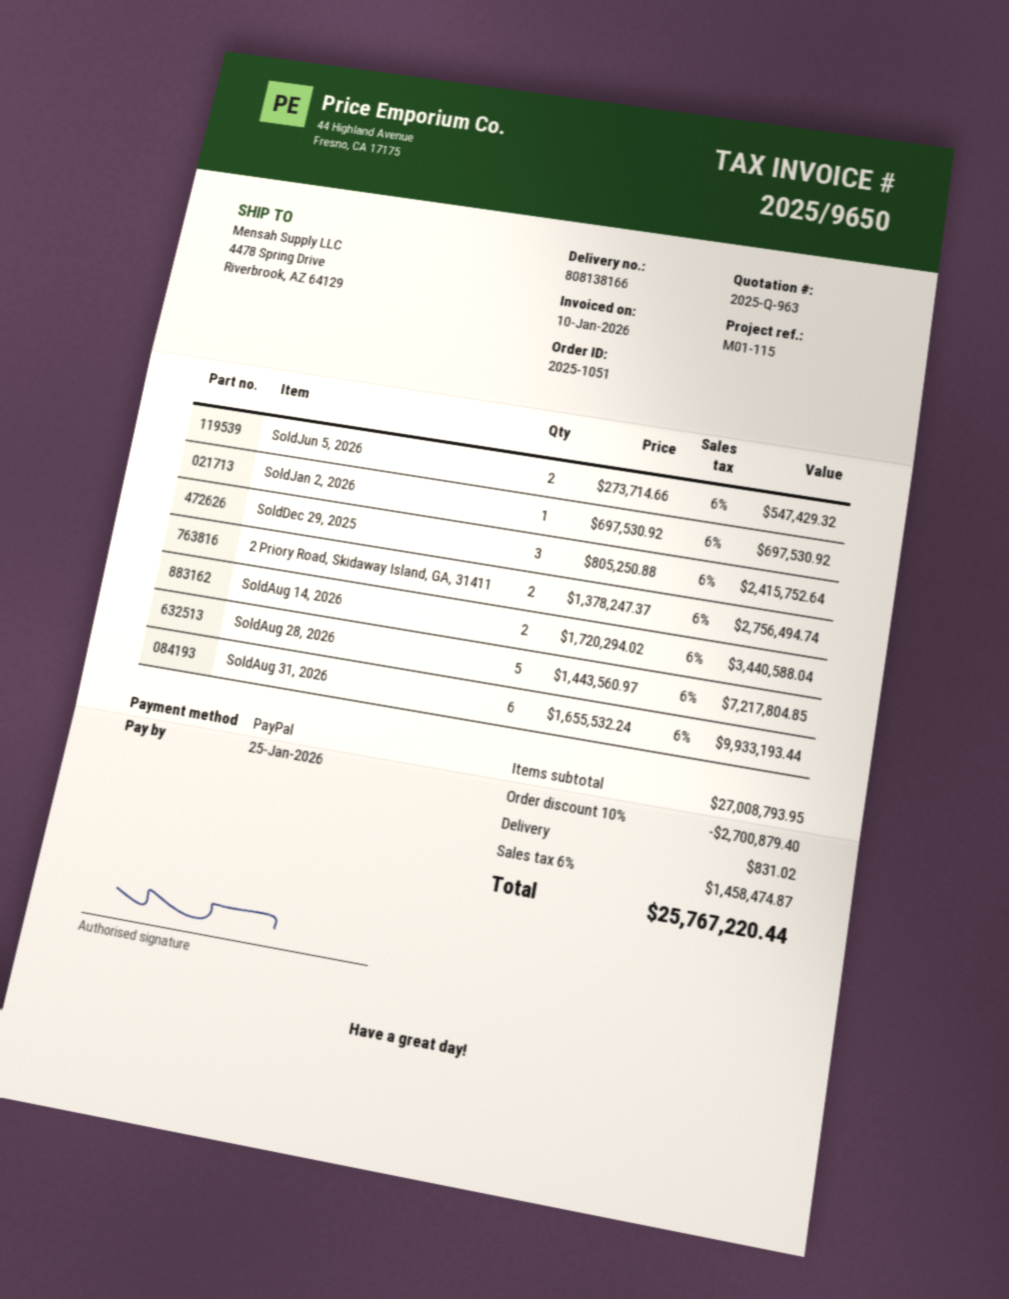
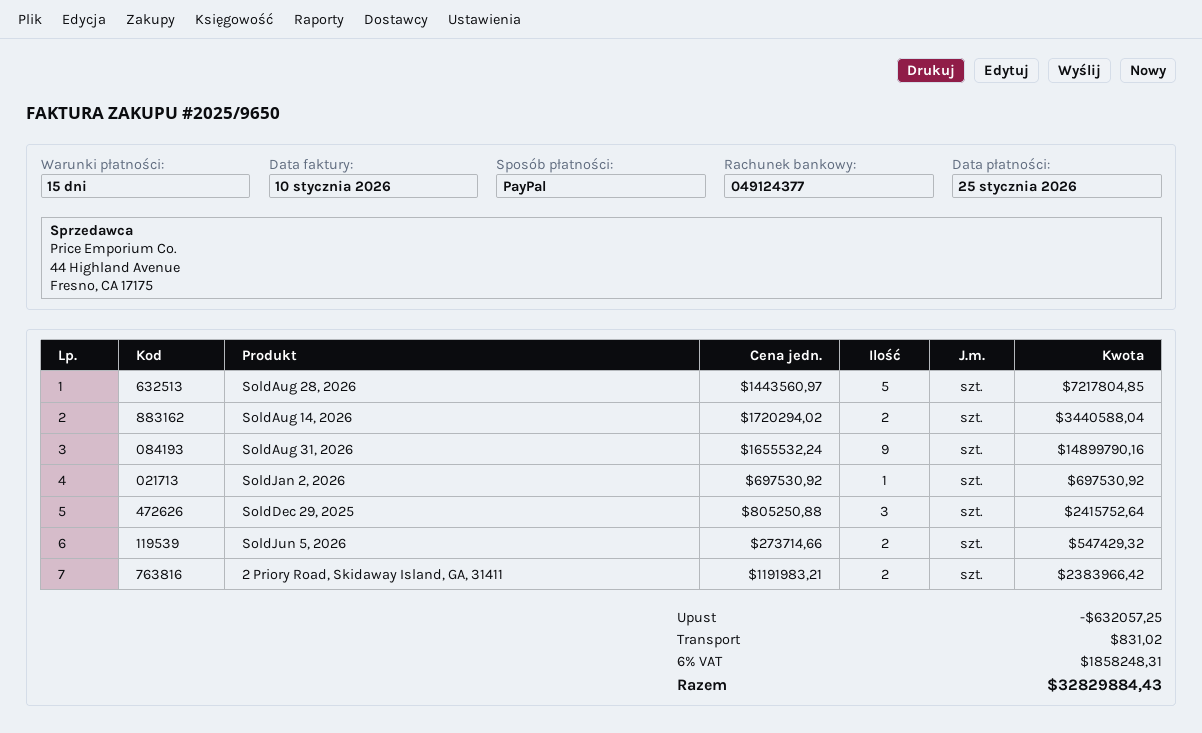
2 Priory Road, Skidaway Island, GA, 31411: 2 x 1378247.37 = 2756494.74 -> 2 x 1191983.21 = 2383966.42
SoldAug 31, 2026: 6 x 1655532.24 = 9933193.44 -> 9 x 1655532.24 = 14899790.16
discount: 2700879.40 -> 632057.25
tax: 6% = 1458474.87 -> 6% = 1858248.31
total: 25767220.44 -> 32829884.43

